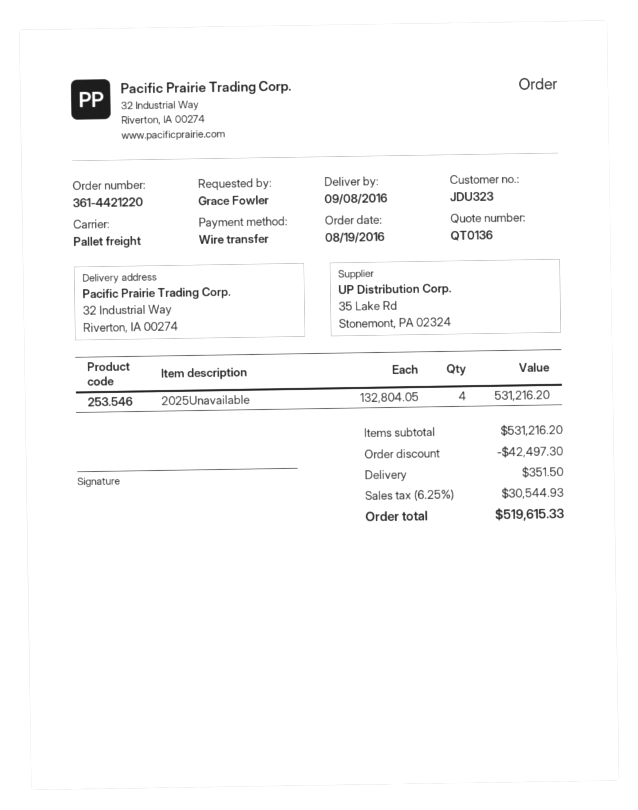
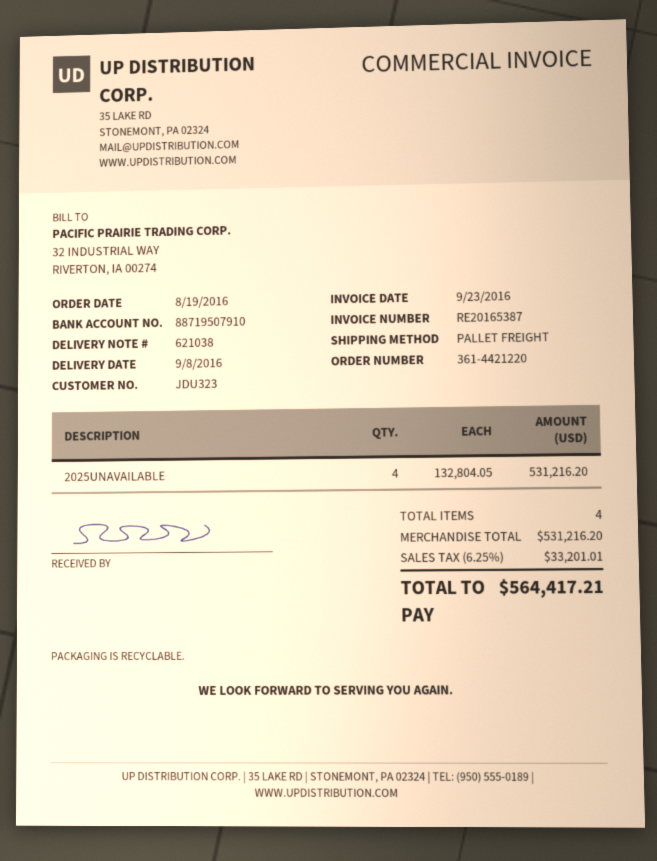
discount: 42497.30 -> none
shipping: 351.50 -> none
tax: 6.25% = 30544.93 -> 6.25% = 33201.01
total: 519615.33 -> 564417.21

